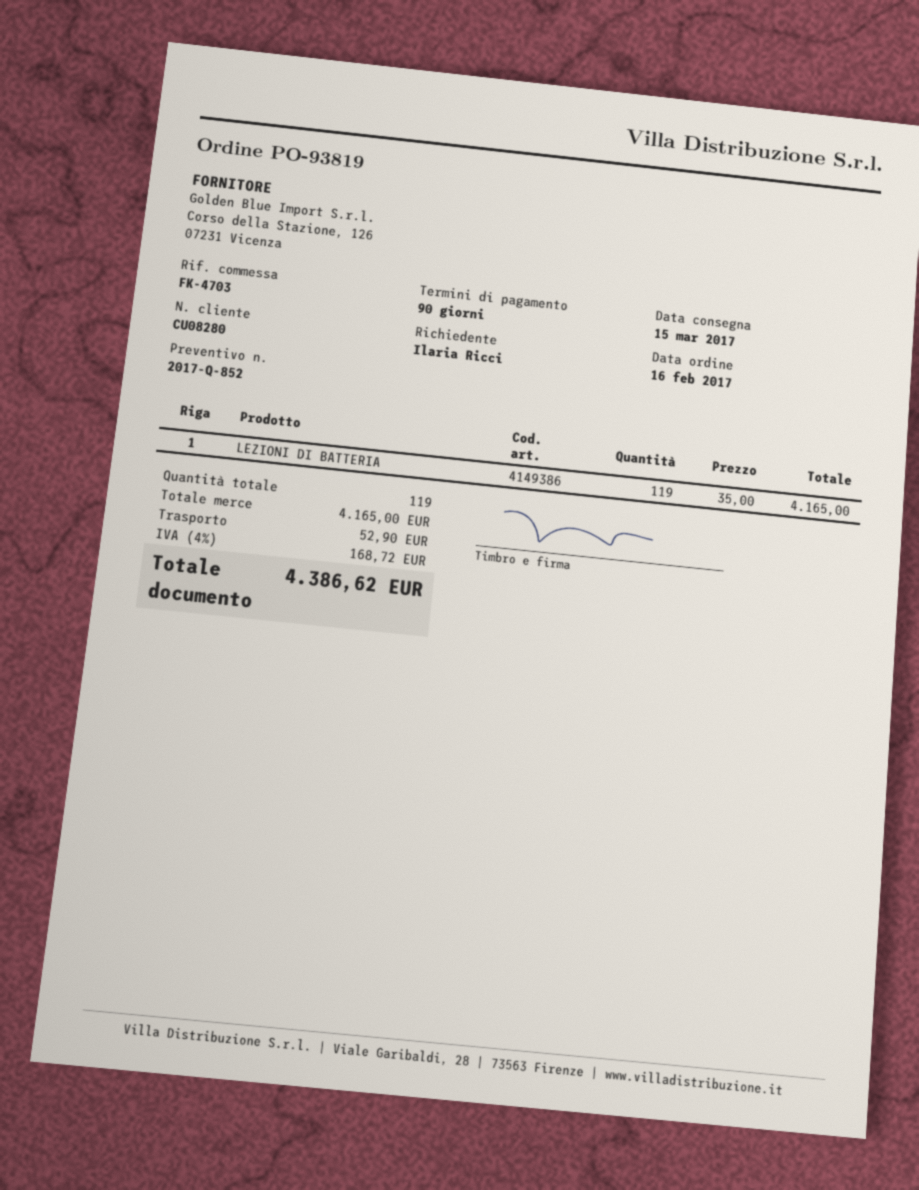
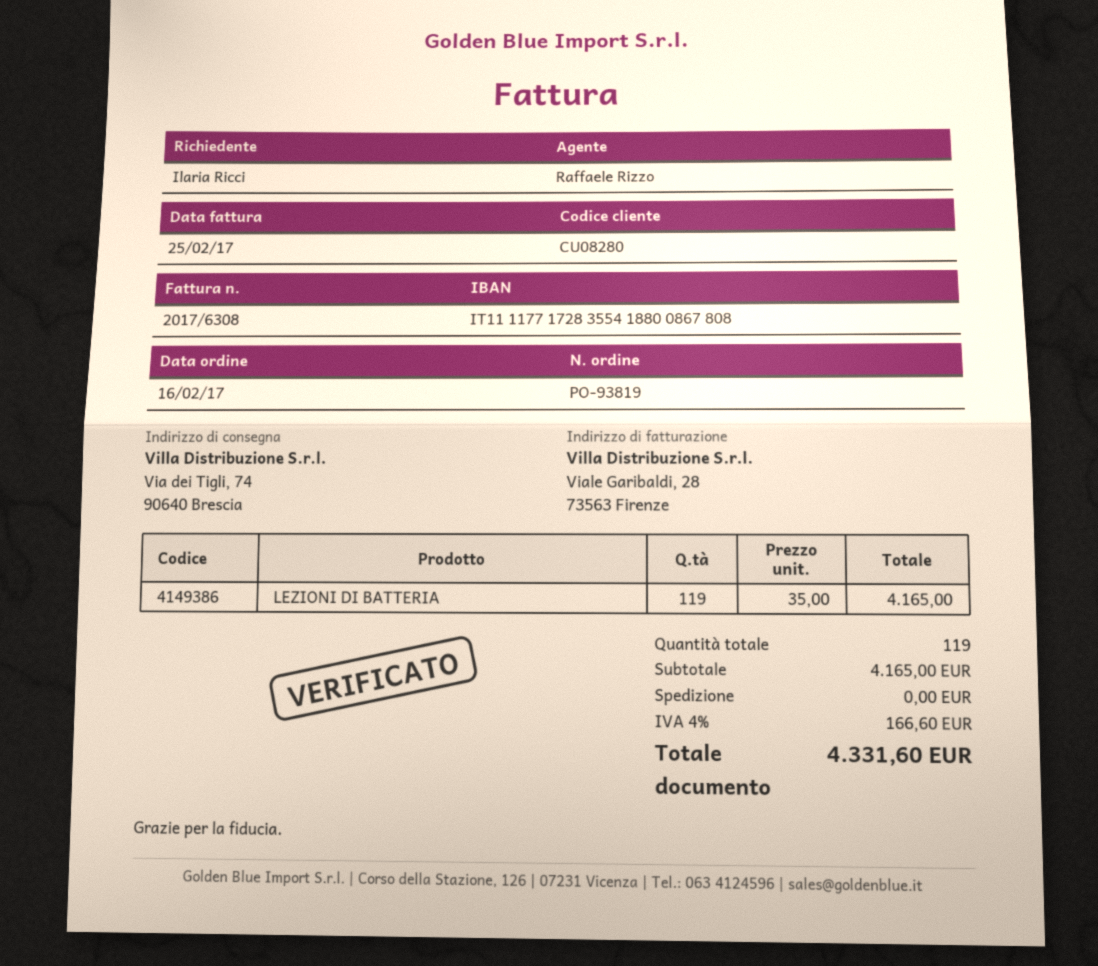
shipping: 52.90 -> 0.00
tax: 4% = 168.72 -> 4% = 166.60
total: 4386.62 -> 4331.60

